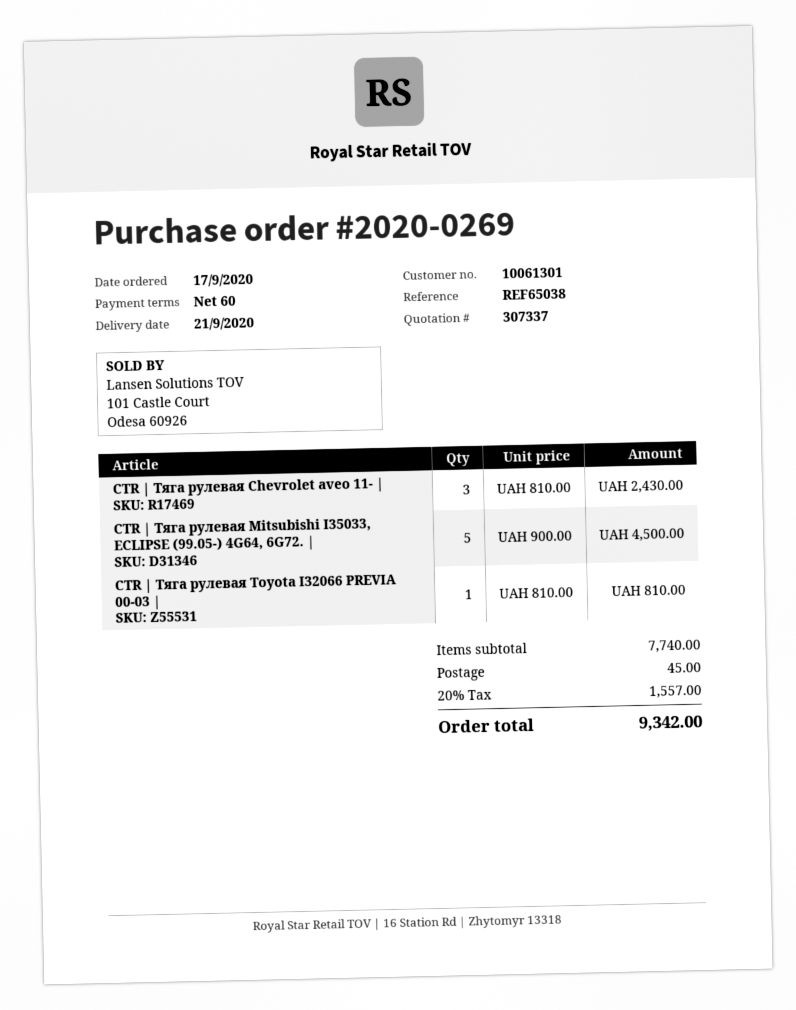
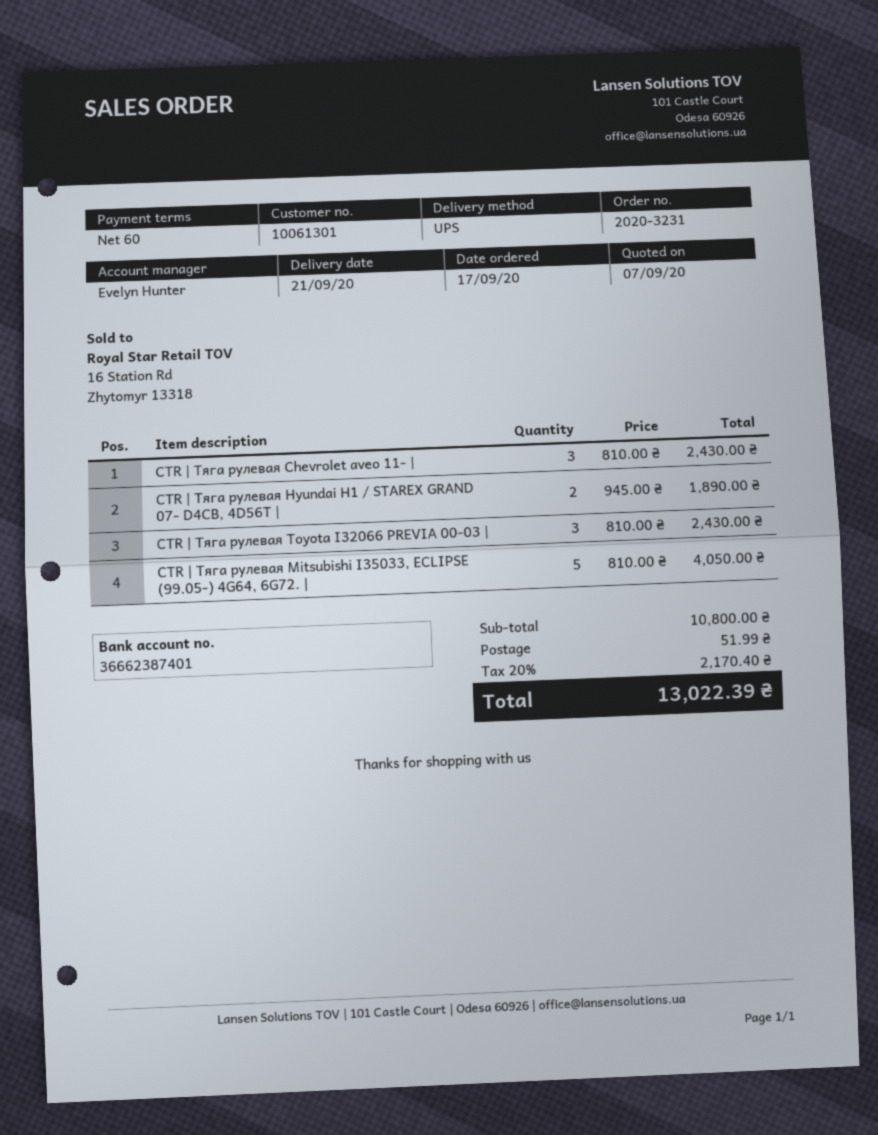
order number: 2020-0269 -> 2020-3231
CTR | Тяга рулевая Mitsubishi I35033, ECLIPSE (99.05-) 4G64, 6G72. |: 5 x 900.00 = 4500.00 -> 5 x 810.00 = 4050.00
CTR | Тяга рулевая Toyota I32066 PREVIA 00-03 |: 1 x 810.00 = 810.00 -> 3 x 810.00 = 2430.00
CTR | Тяга рулевая Hyundai H1 / STAREX GRAND 07- D4CB, 4D56T |: none -> 2 x 945.00 = 1890.00
subtotal: 7740.00 -> 10800.00
shipping: 45.00 -> 51.99
tax: 20% = 1557.00 -> 20% = 2170.40
total: 9342.00 -> 13022.39

